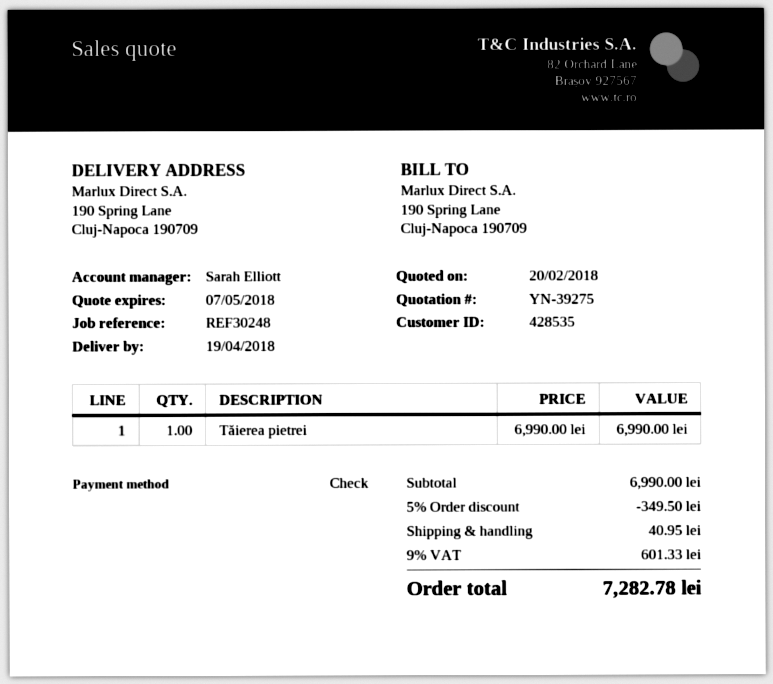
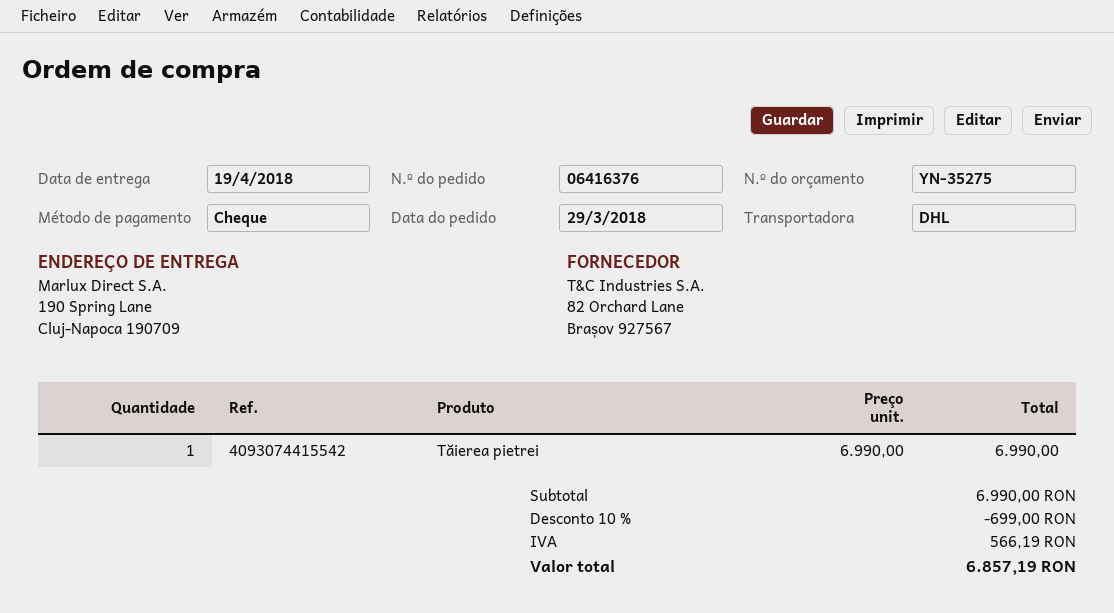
quote number: YN-39275 -> YN-35275
discount: 5% = 349.50 -> 10% = 699.00
shipping: 40.95 -> none
tax: 601.33 -> 566.19
total: 7282.78 -> 6857.19

